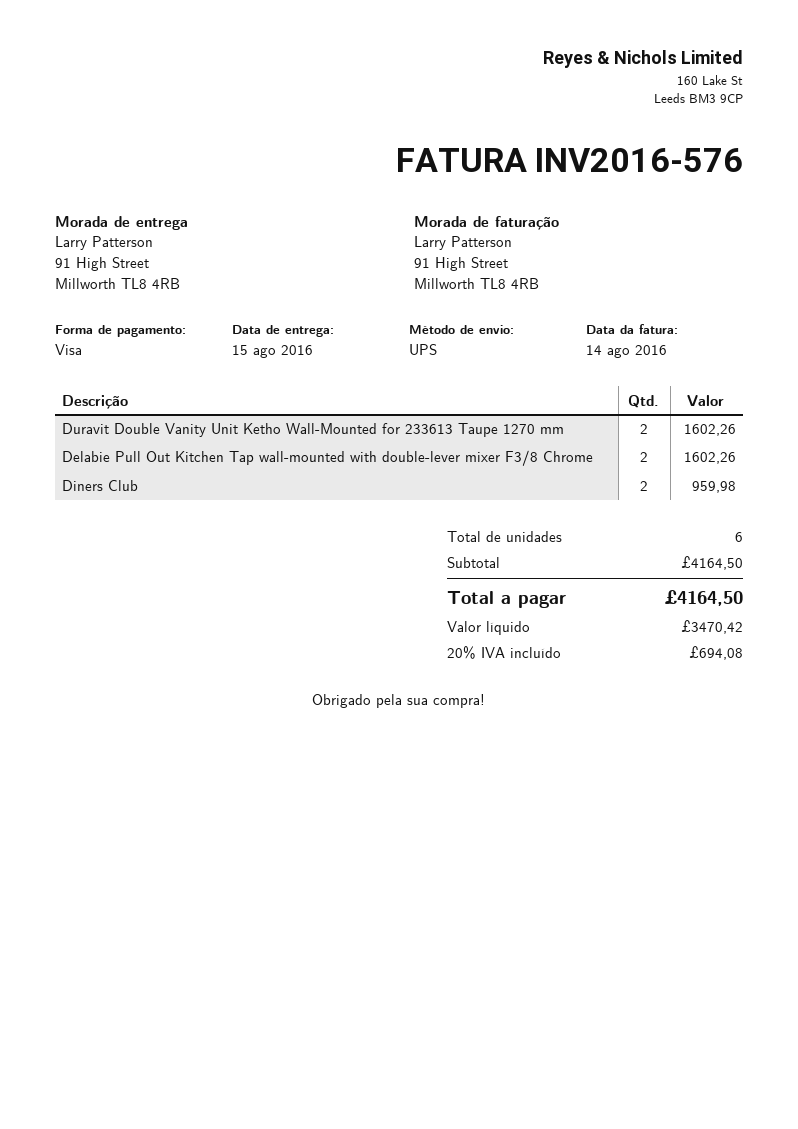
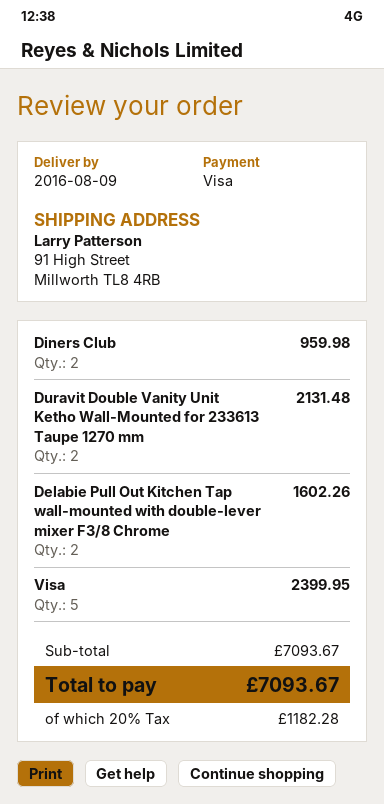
delivery date: 2016-08-15 -> 2016-08-09
Duravit Double Vanity Unit Ketho Wall-Mounted for 233613 Taupe 1270 mm: 2 for 1602.26 -> 2 for 2131.48
Visa: none -> 5 for 2399.95
subtotal: 4164.50 -> 7093.67
tax: 20% = 694.08 -> 20% = 1182.28
total: 4164.50 -> 7093.67

